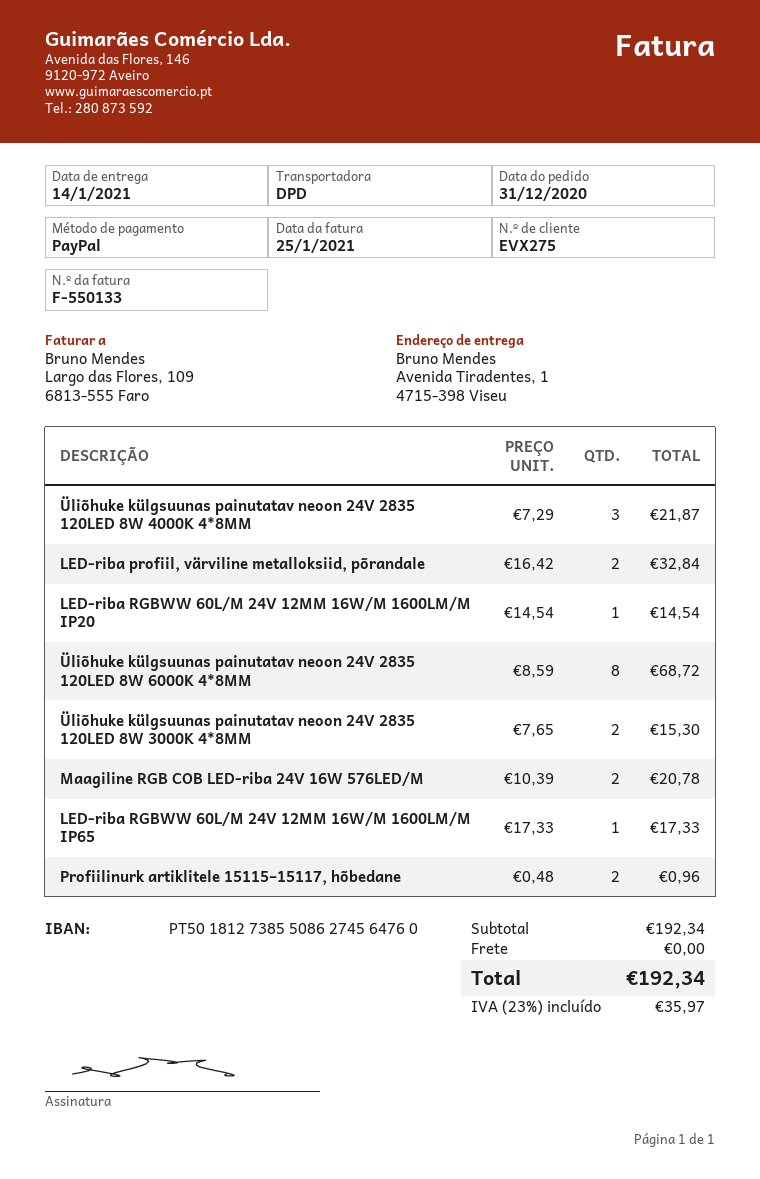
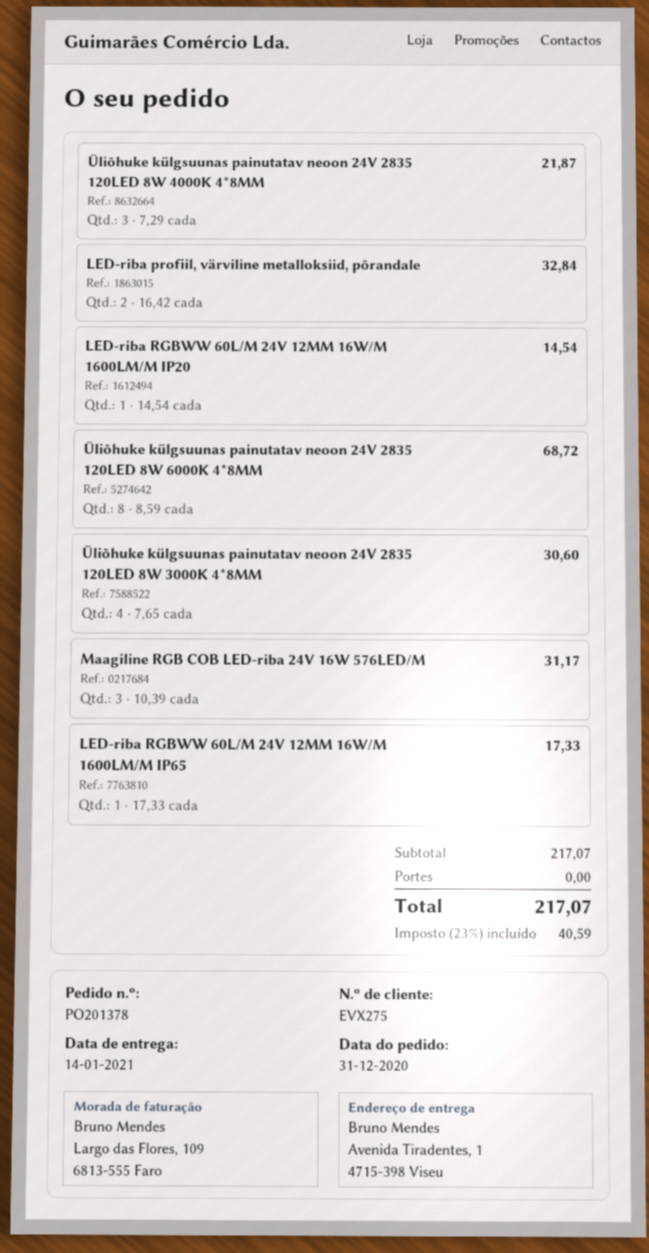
Üliõhuke külgsuunas painutatav neoon 24V 2835 120LED 8W 3000K 4*8MM: 2 x 7.65 = 15.30 -> 4 x 7.65 = 30.60
Maagiline RGB COB LED-riba 24V 16W 576LED/M: 2 x 10.39 = 20.78 -> 3 x 10.39 = 31.17
Profiilinurk artiklitele 15115–15117, hõbedane: 2 x 0.48 = 0.96 -> none
subtotal: 192.34 -> 217.07
tax: 23% = 35.97 -> 23% = 40.59
total: 192.34 -> 217.07

